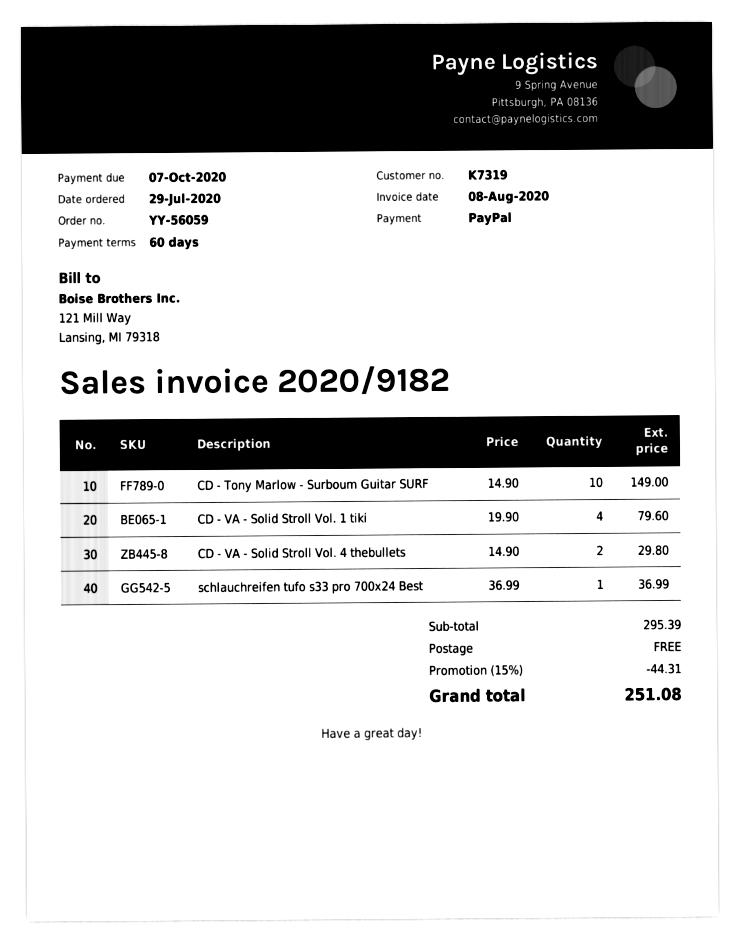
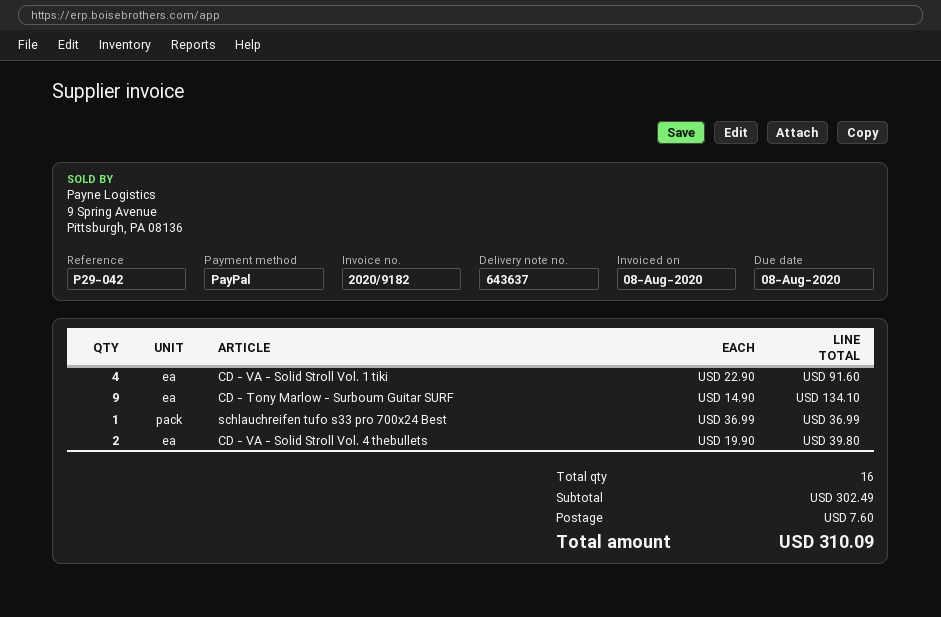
due date: 2020-10-07 -> 2020-08-08
CD - Tony Marlow - Surboum Guitar SURF: 10 x 14.90 = 149.00 -> 9 x 14.90 = 134.10
CD - VA - Solid Stroll Vol. 1 tiki: 4 x 19.90 = 79.60 -> 4 x 22.90 = 91.60
CD - VA - Solid Stroll Vol. 4 thebullets: 2 x 14.90 = 29.80 -> 2 x 19.90 = 39.80
subtotal: 295.39 -> 302.49
discount: 15% = 44.31 -> none
shipping: 0.00 -> 7.60
total: 251.08 -> 310.09

